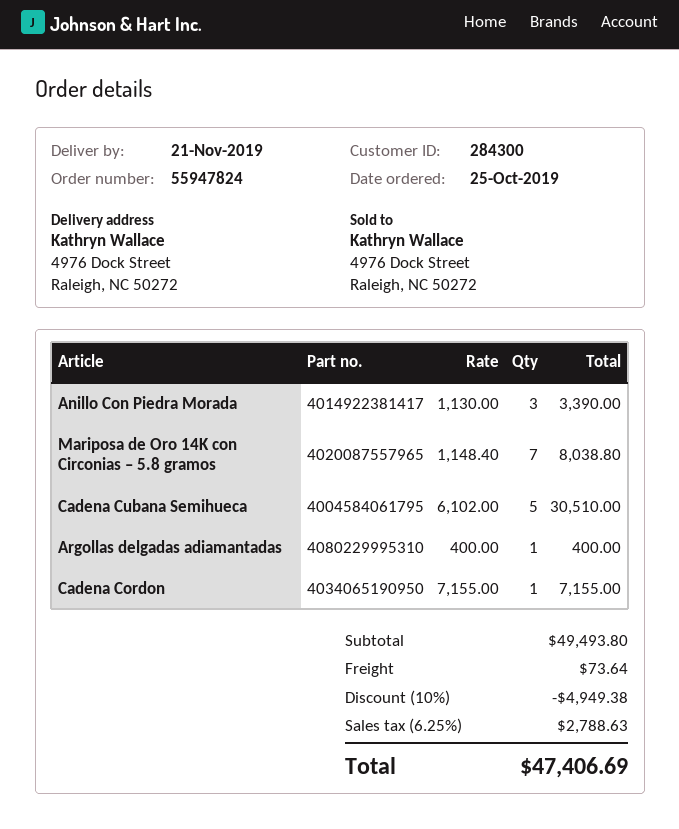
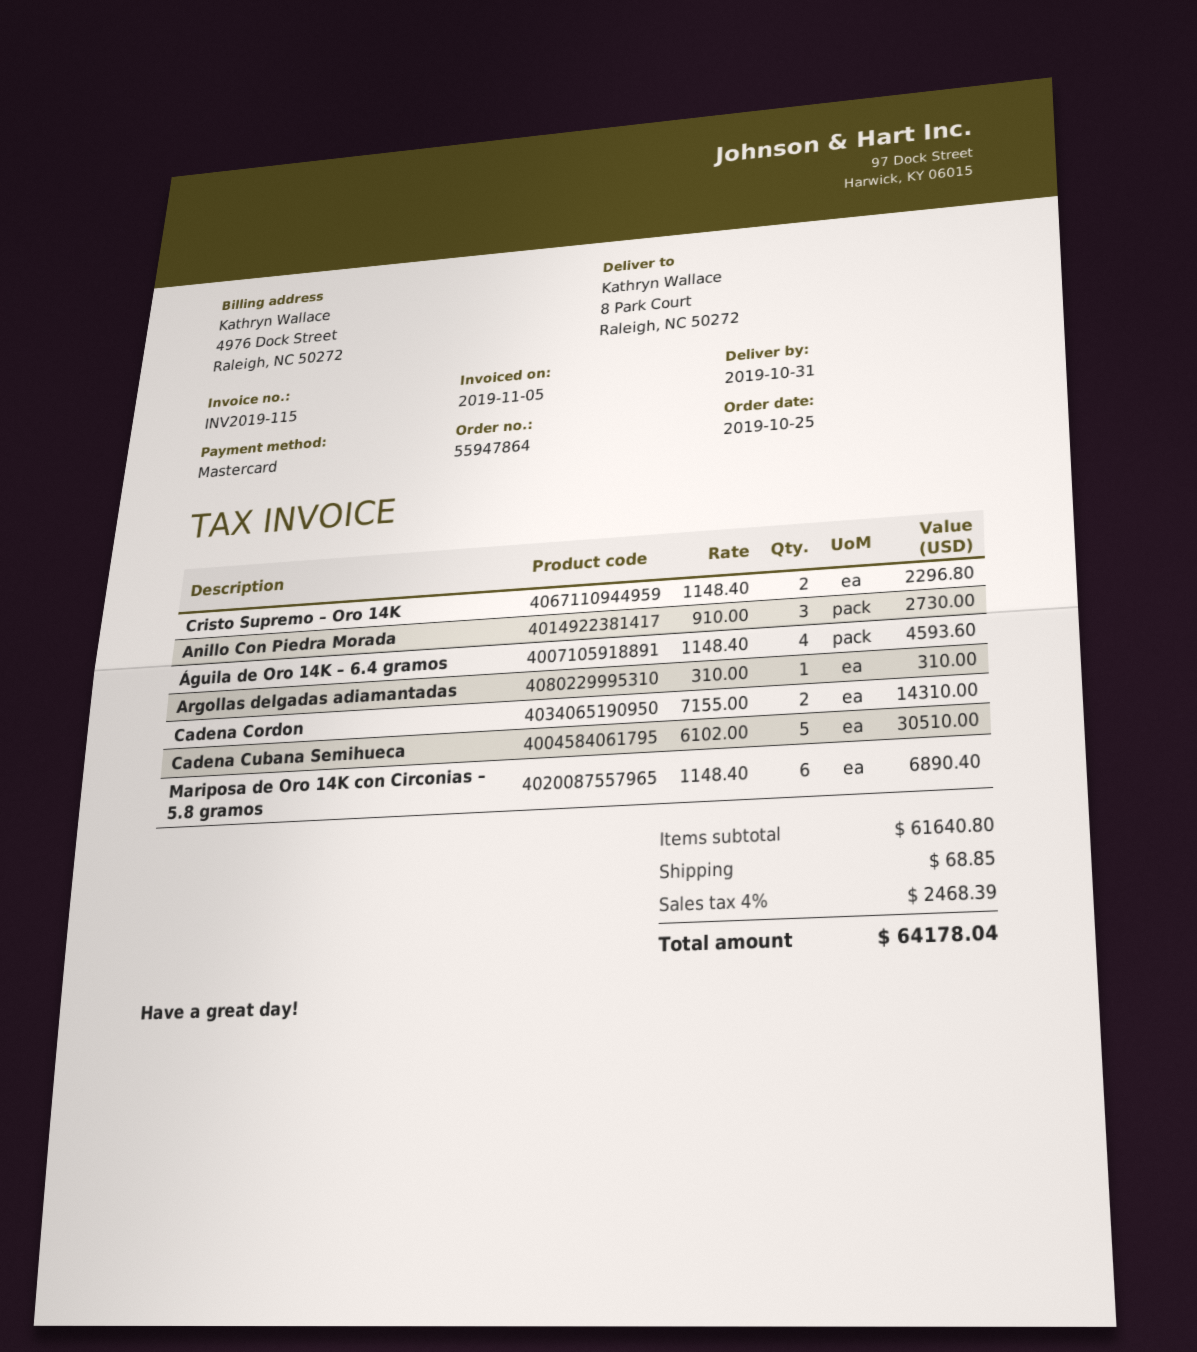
order number: 55947824 -> 55947864
delivery date: 2019-11-21 -> 2019-10-31
ship to: 4976 Dock Street, Raleigh, NC 50272 -> 8 Park Court, Raleigh, NC 50272
Anillo Con Piedra Morada: 3 x 1130.00 = 3390.00 -> 3 x 910.00 = 2730.00
Mariposa de Oro 14K con Circonias – 5.8 gramos: 7 x 1148.40 = 8038.80 -> 6 x 1148.40 = 6890.40
Argollas delgadas adiamantadas: 1 x 400.00 = 400.00 -> 1 x 310.00 = 310.00
Cadena Cordon: 1 x 7155.00 = 7155.00 -> 2 x 7155.00 = 14310.00
Cristo Supremo – Oro 14K: none -> 2 x 1148.40 = 2296.80
Águila de Oro 14K – 6.4 gramos: none -> 4 x 1148.40 = 4593.60
subtotal: 49493.80 -> 61640.80
discount: 10% = 4949.38 -> none
shipping: 73.64 -> 68.85
tax: 6.25% = 2788.63 -> 4% = 2468.39
total: 47406.69 -> 64178.04

